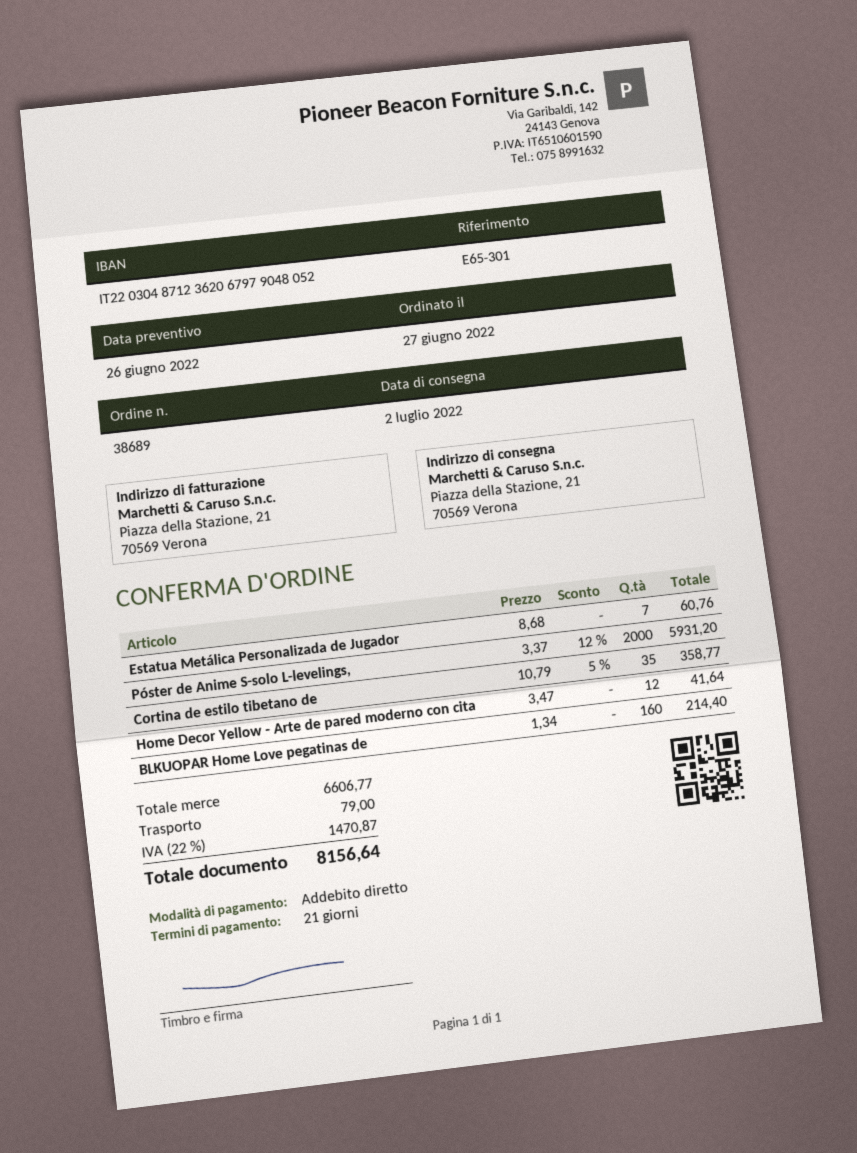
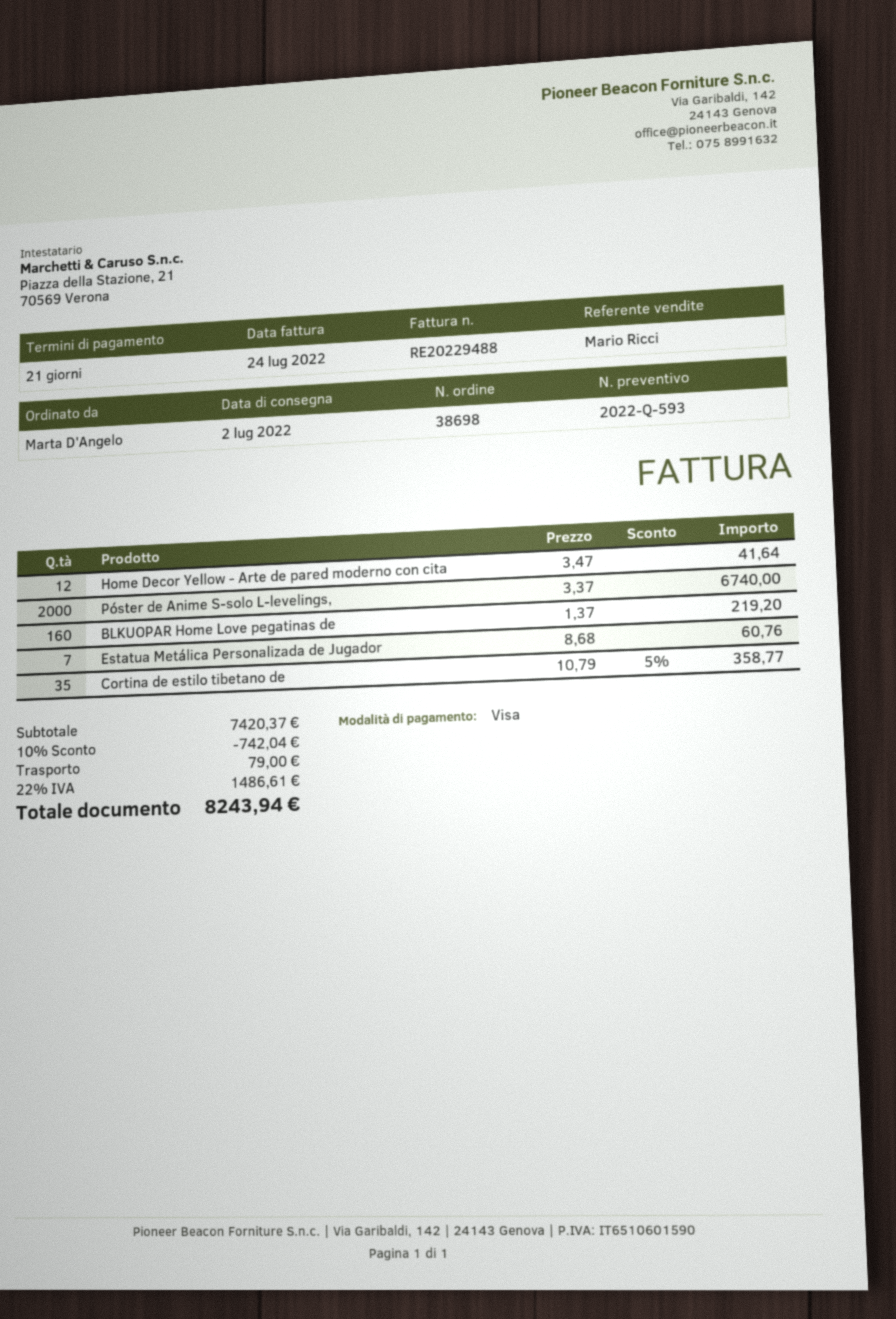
order number: 38689 -> 38698
payment method: direct debit -> Visa
Póster de Anime S-solo L-levelings,: 2000 x 3.37 - 12% = 5931.20 -> 2000 x 3.37 = 6740.00
BLKUOPAR Home Love pegatinas de: 160 x 1.34 = 214.40 -> 160 x 1.37 = 219.20
subtotal: 6606.77 -> 7420.37
discount: none -> 10% = 742.04
tax: 22% = 1470.87 -> 22% = 1486.61
total: 8156.64 -> 8243.94

